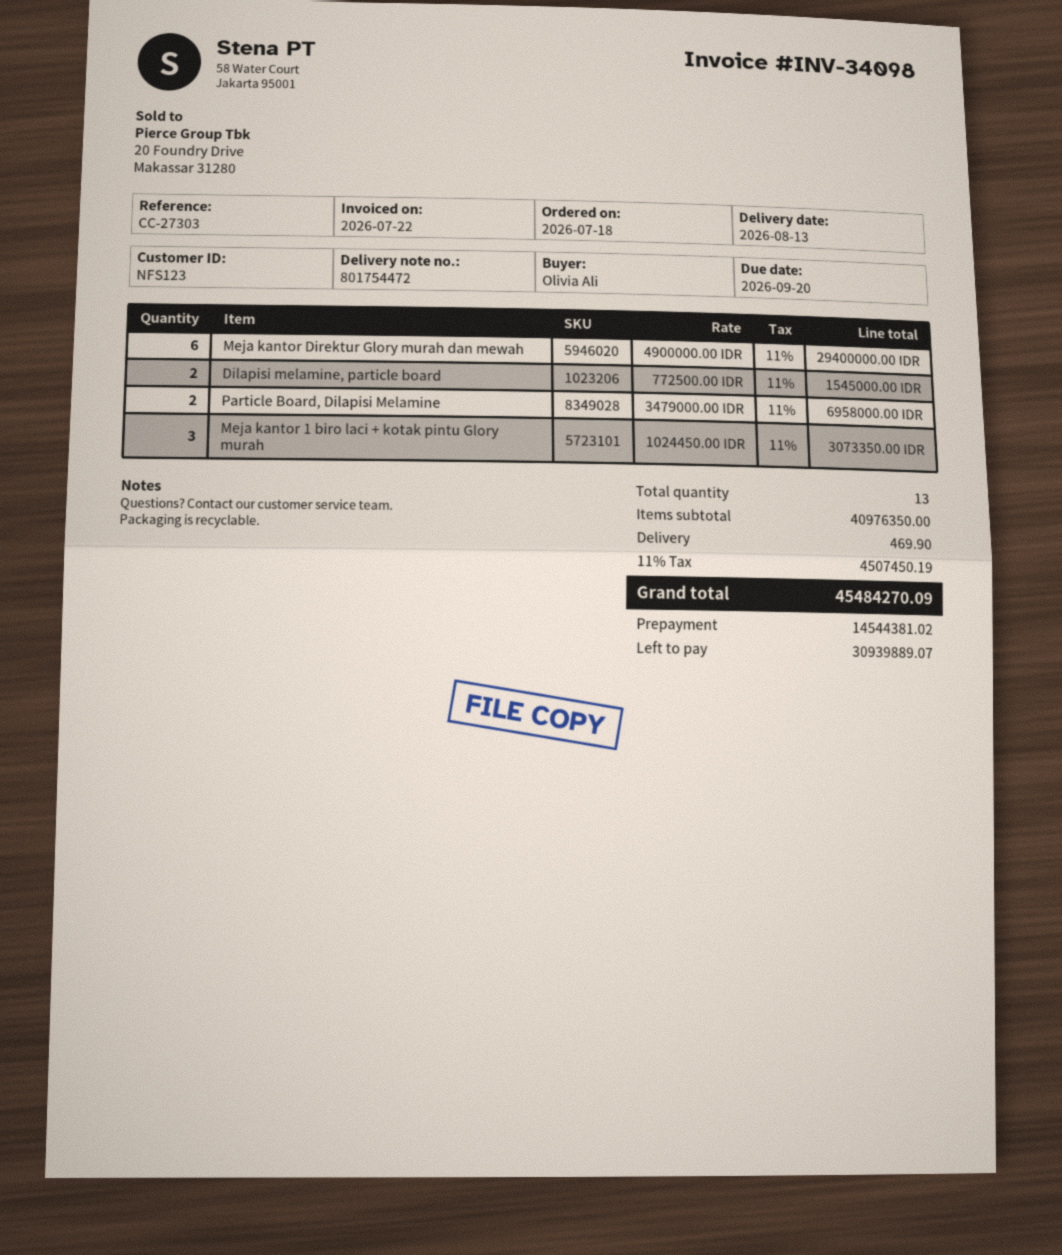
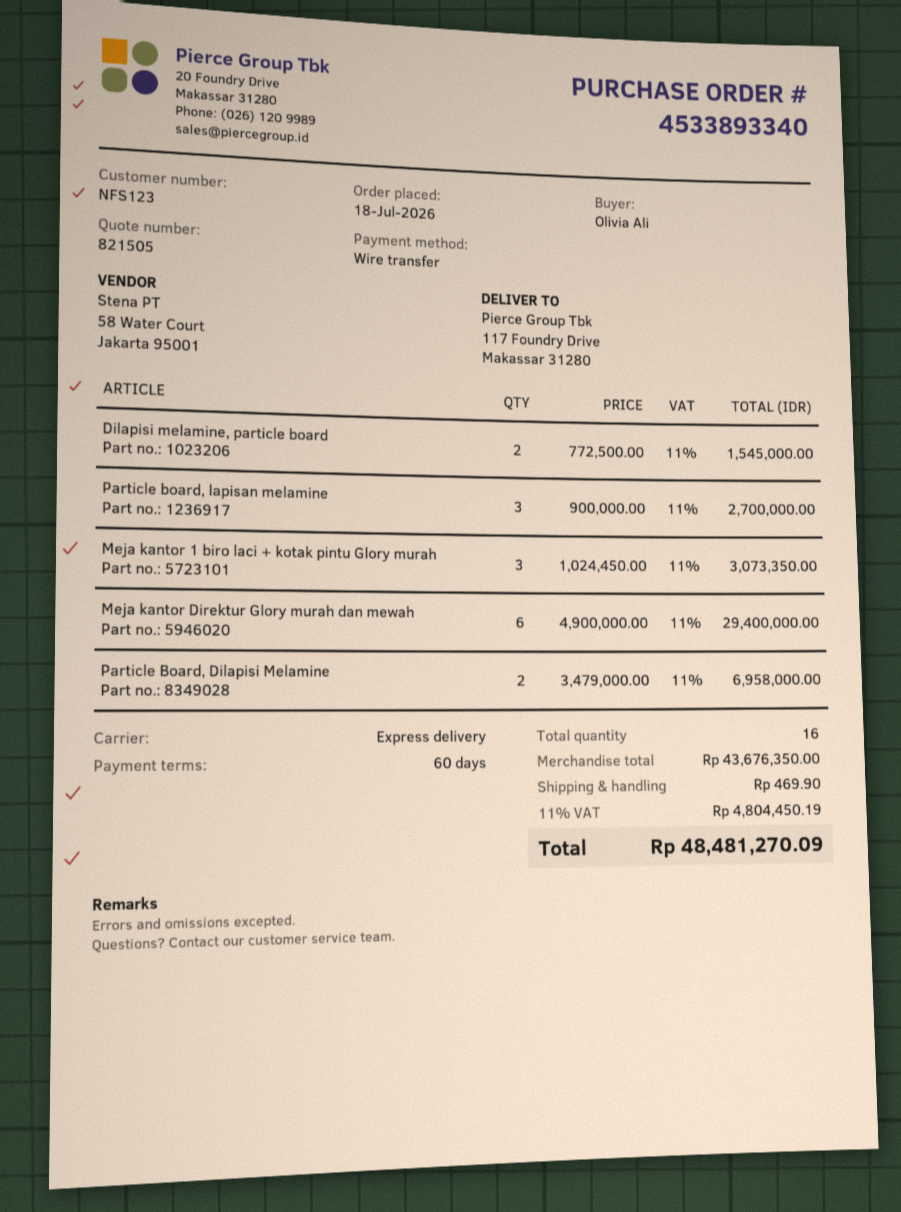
Particle board, lapisan melamine: none -> 3 x 900000.00 = 2700000.00
total quantity: 13 -> 16
subtotal: 40976350.00 -> 43676350.00
tax: 11% = 4507450.19 -> 11% = 4804450.19
total: 45484270.09 -> 48481270.09

